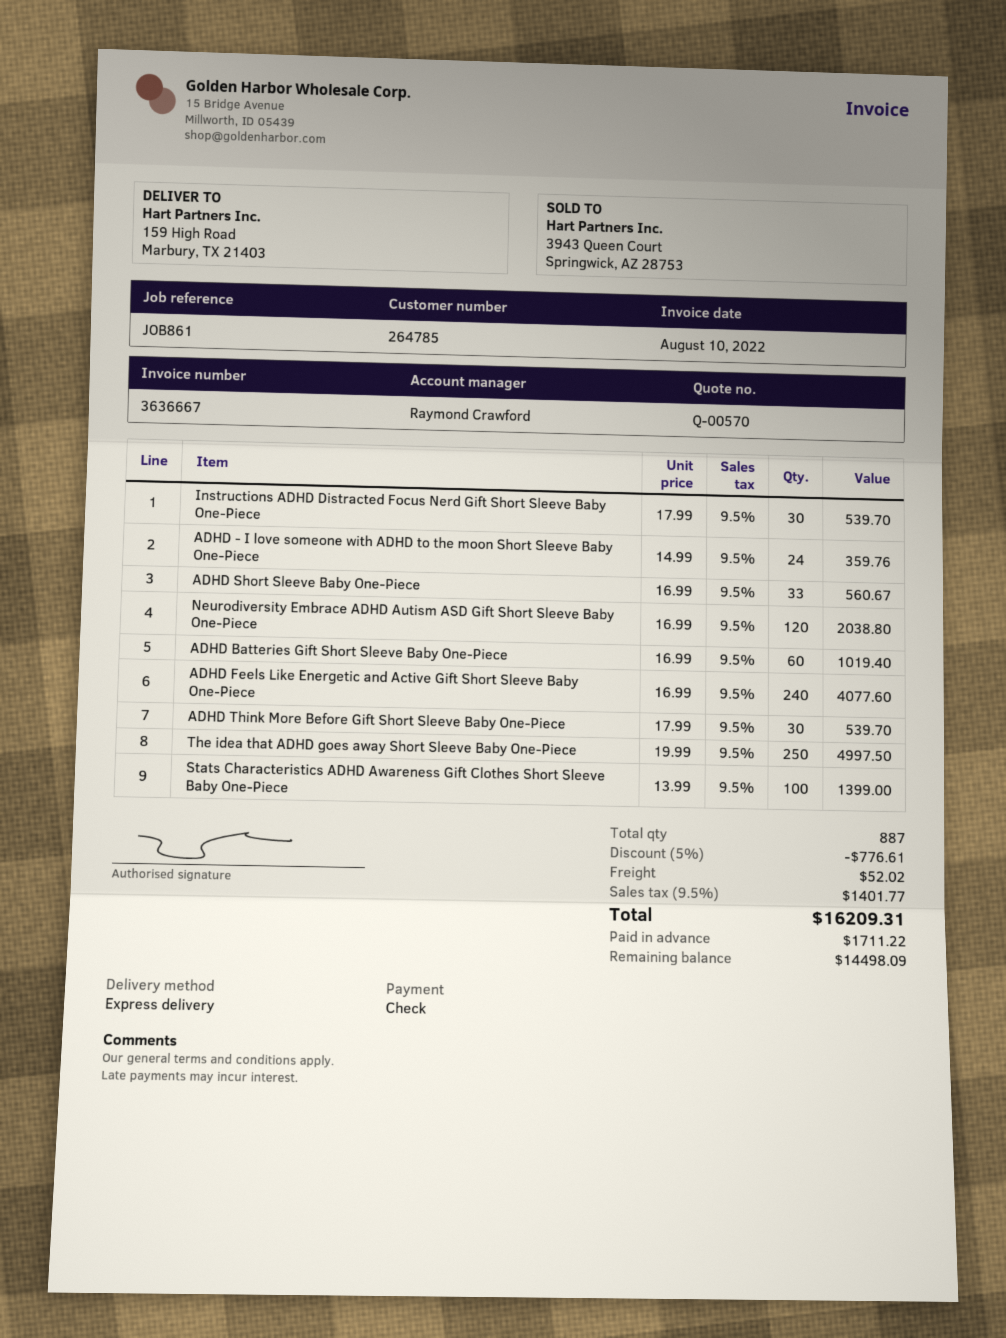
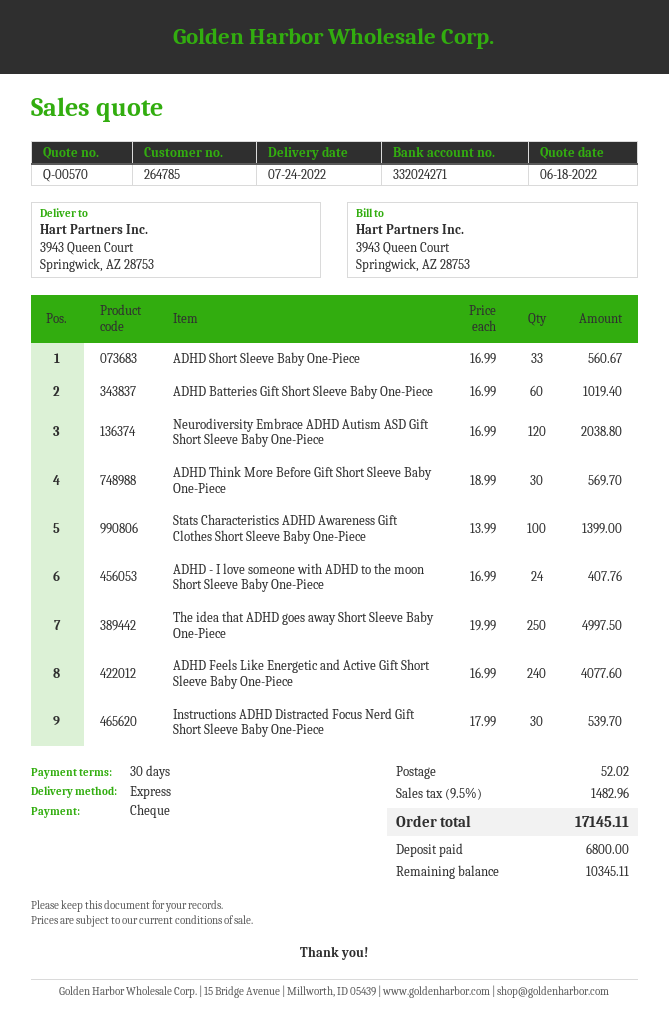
ship to: 159 High Road, Marbury, TX 21403 -> 3943 Queen Court, Springwick, AZ 28753
ADHD - I love someone with ADHD to the moon Short Sleeve Baby One-Piece: 24 x 14.99 = 359.76 -> 24 x 16.99 = 407.76
ADHD Think More Before Gift Short Sleeve Baby One-Piece: 30 x 17.99 = 539.70 -> 30 x 18.99 = 569.70
discount: 5% = 776.61 -> none
tax: 9.5% = 1401.77 -> 9.5% = 1482.96
total: 16209.31 -> 17145.11
deposit: 1711.22 -> 6800.00
balance: 14498.09 -> 10345.11

